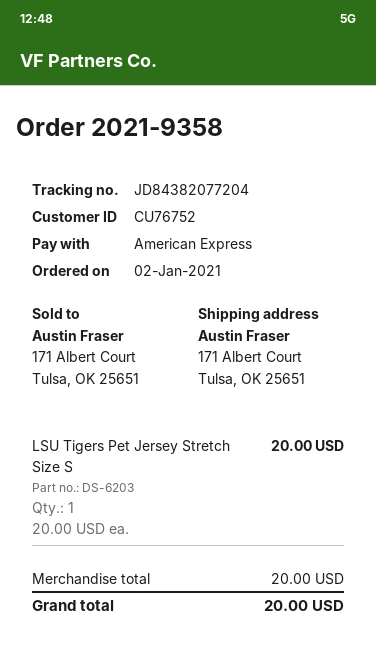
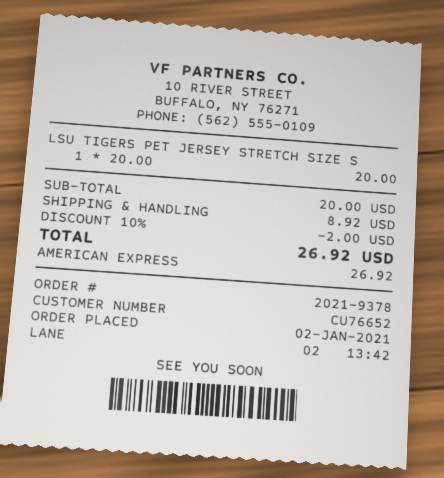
order number: 2021-9358 -> 2021-9378
customer number: CU76752 -> CU76652
discount: none -> 10% = 2.00
shipping: none -> 8.92
total: 20.00 -> 26.92

